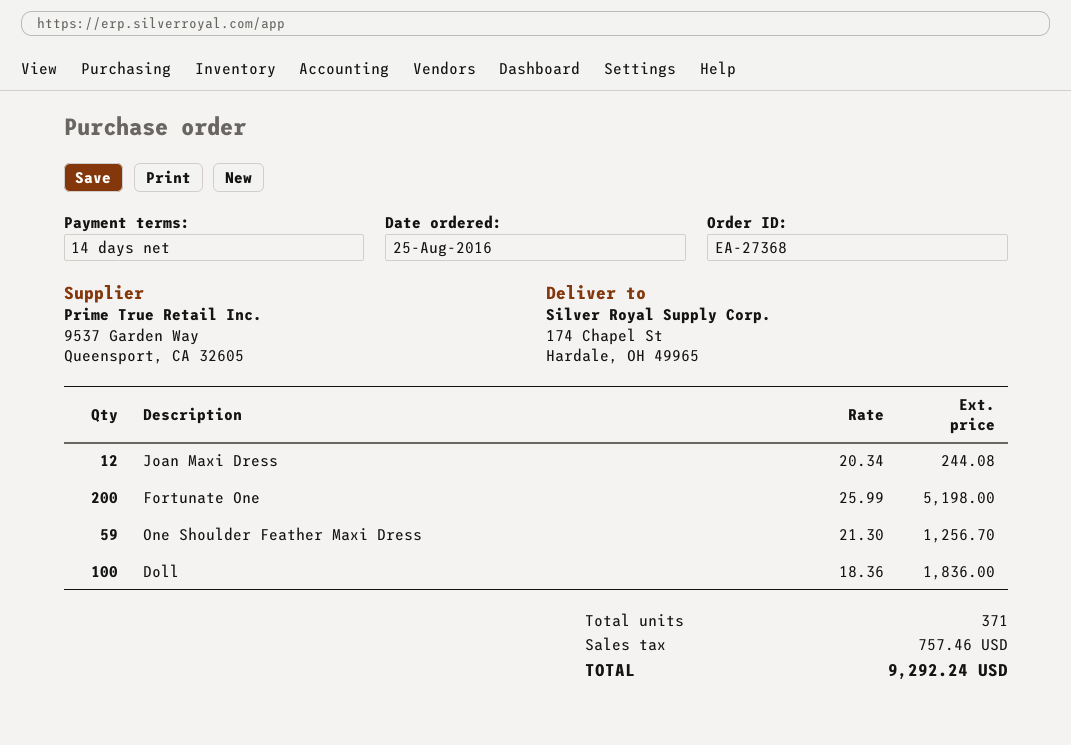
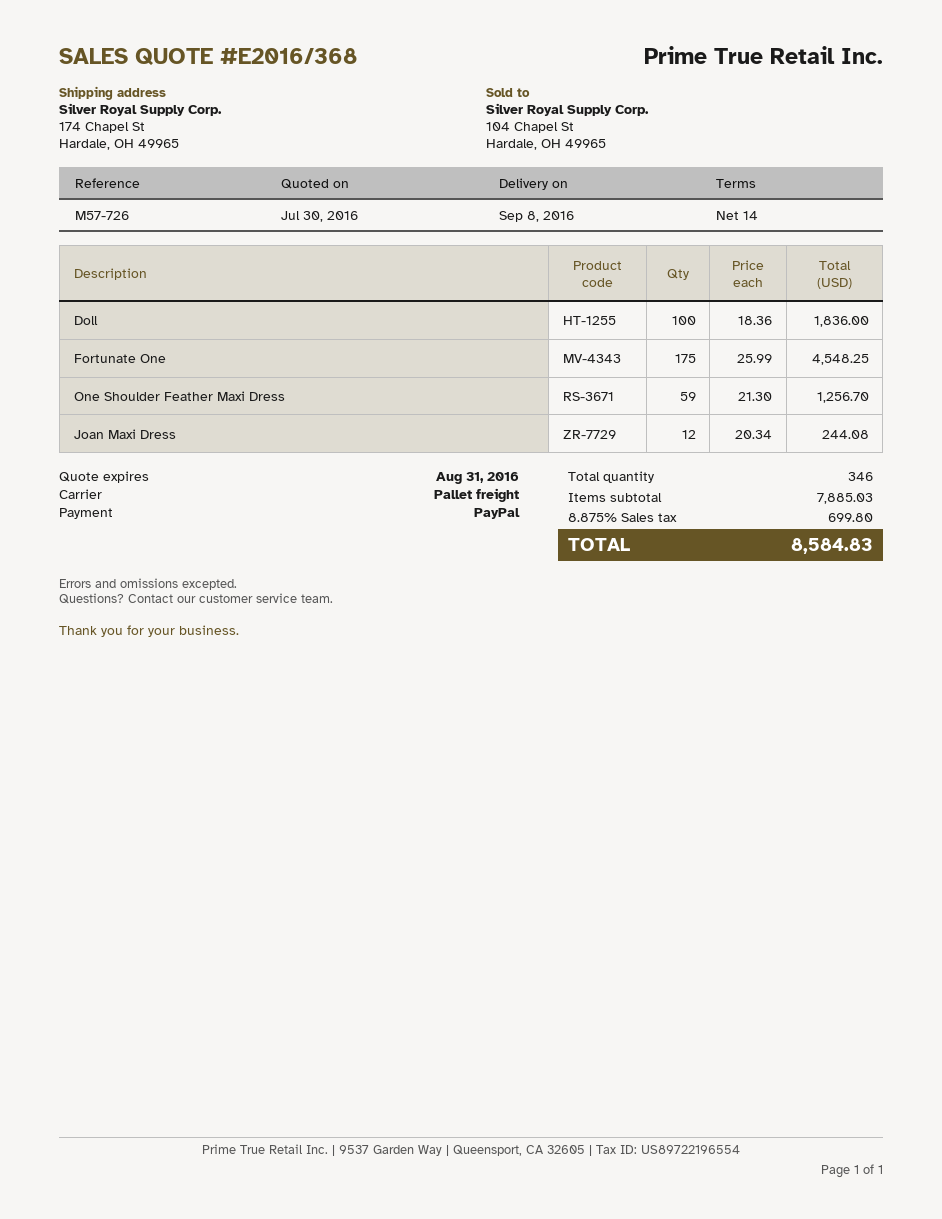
Fortunate One: 200 x 25.99 = 5198.00 -> 175 x 25.99 = 4548.25
total quantity: 371 -> 346
tax: 757.46 -> 699.80
total: 9292.24 -> 8584.83

